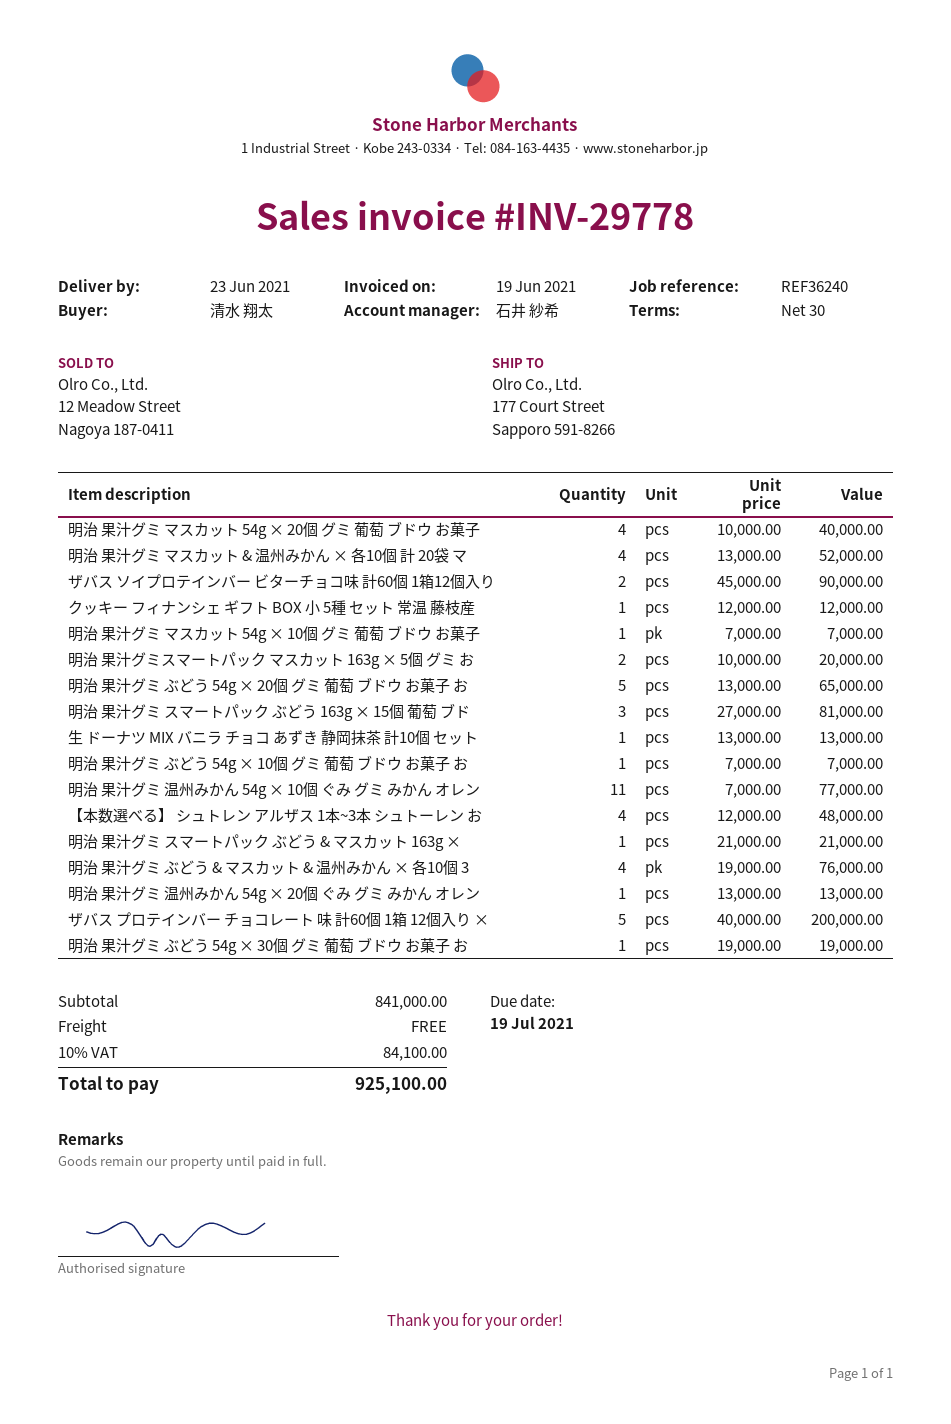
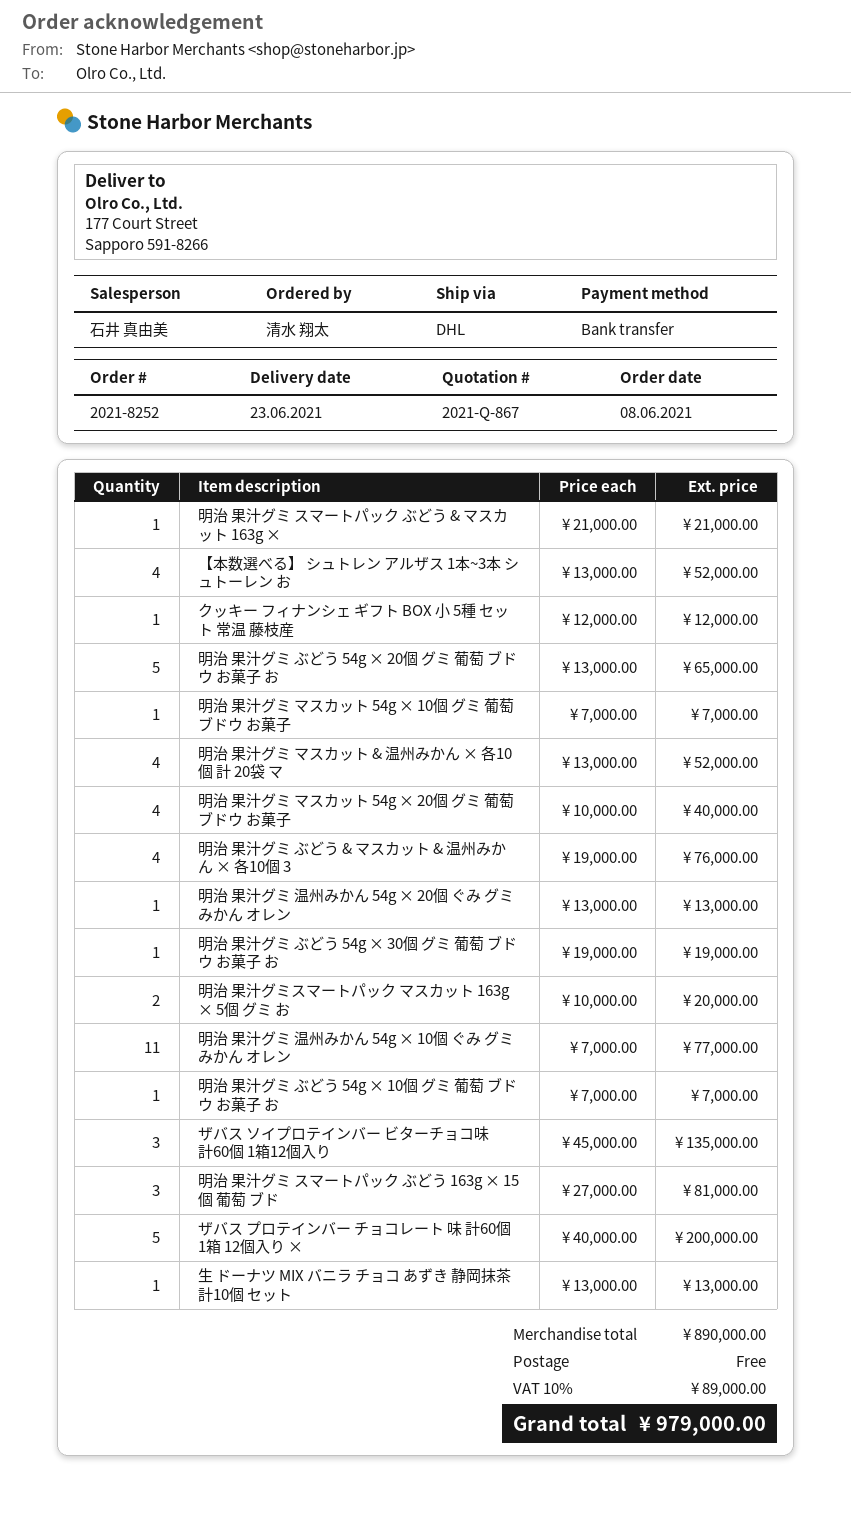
sales rep: 石井 紗希 -> 石井 真由美
ザバス ソイプロテインバー ビターチョコ味 計60個 1箱12個入り: 2 x 45000.00 = 90000.00 -> 3 x 45000.00 = 135000.00
【本数選べる】 シュトレン アルザス 1本~3本 シュトーレン お: 4 x 12000.00 = 48000.00 -> 4 x 13000.00 = 52000.00
subtotal: 841000.00 -> 890000.00
tax: 10% = 84100.00 -> 10% = 89000.00
total: 925100.00 -> 979000.00

